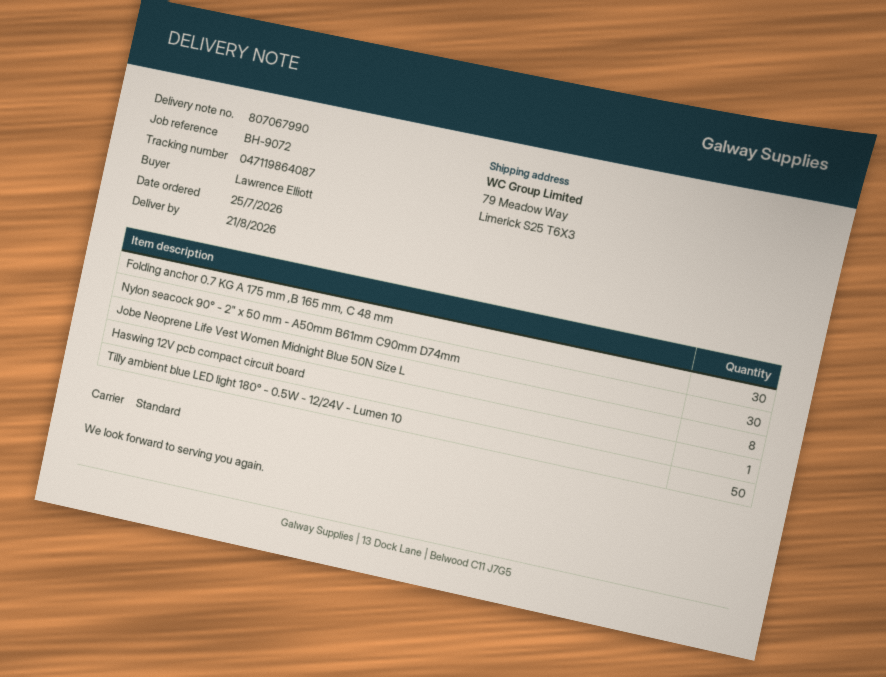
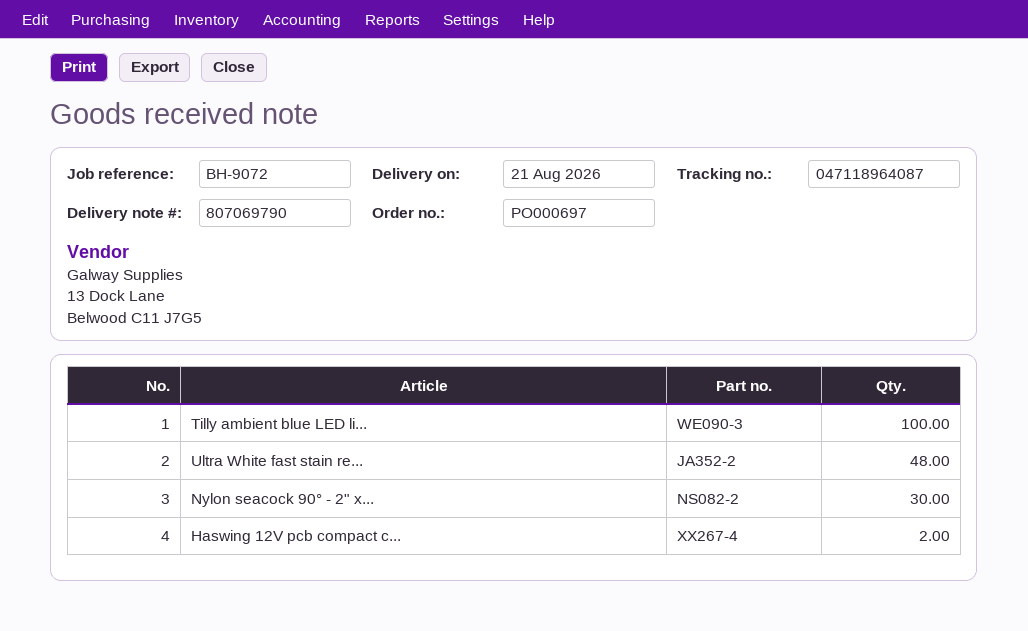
delivery note number: 807067990 -> 807069790
tracking number: 047119864087 -> 047118964087
Folding anchor 0.7 KG A 175 mm ,B 165 mm, C 48 mm: 30 -> none
Jobe Neoprene Life Vest Women Midnight Blue 50N Size L: 8 -> none
Haswing 12V pcb compact circuit board: 1 -> 2
Tilly ambient blue LED light 180° - 0.5W - 12/24V - Lumen 10: 50 -> 100
Ultra White fast stain re...: none -> 48

